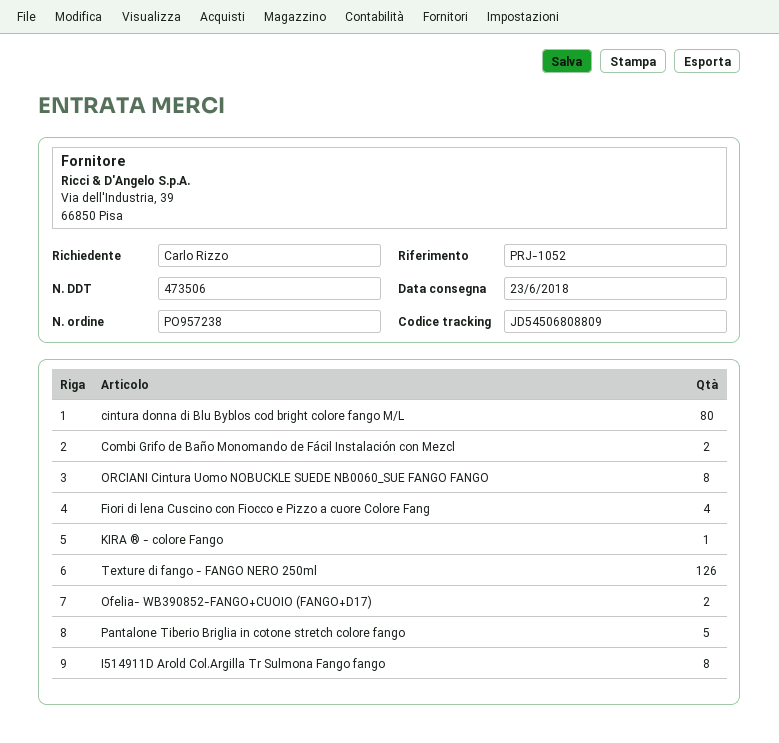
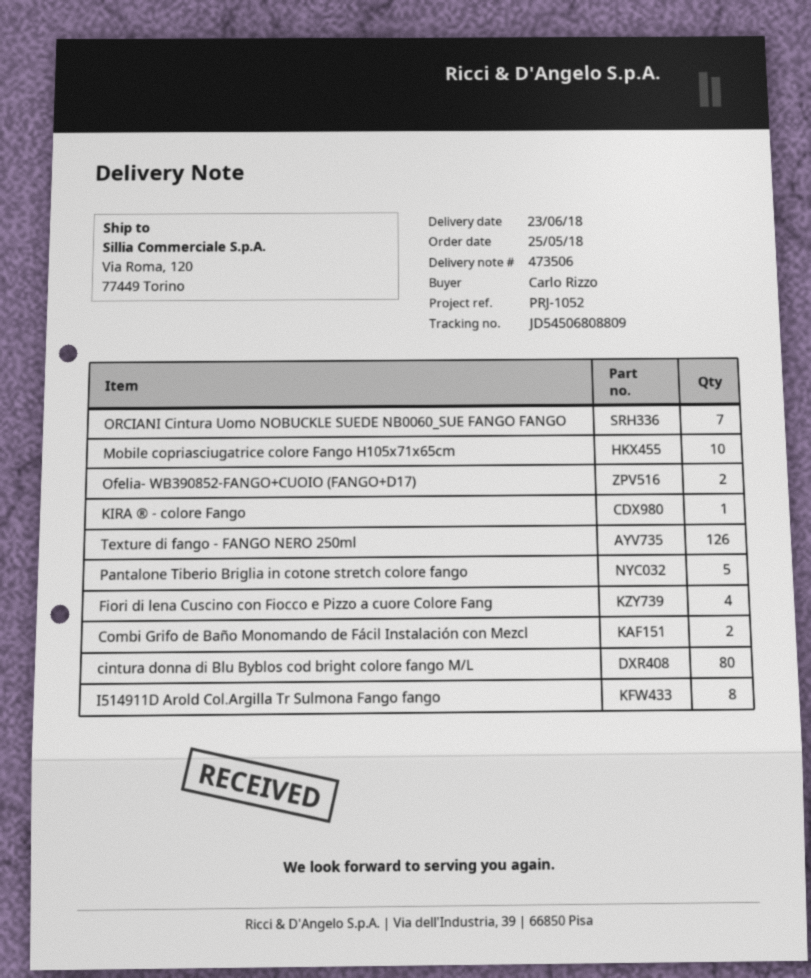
ORCIANI Cintura Uomo NOBUCKLE SUEDE NB0060_SUE FANGO FANGO: 8 -> 7
Mobile copriasciugatrice colore Fango H105x71x65cm: none -> 10

